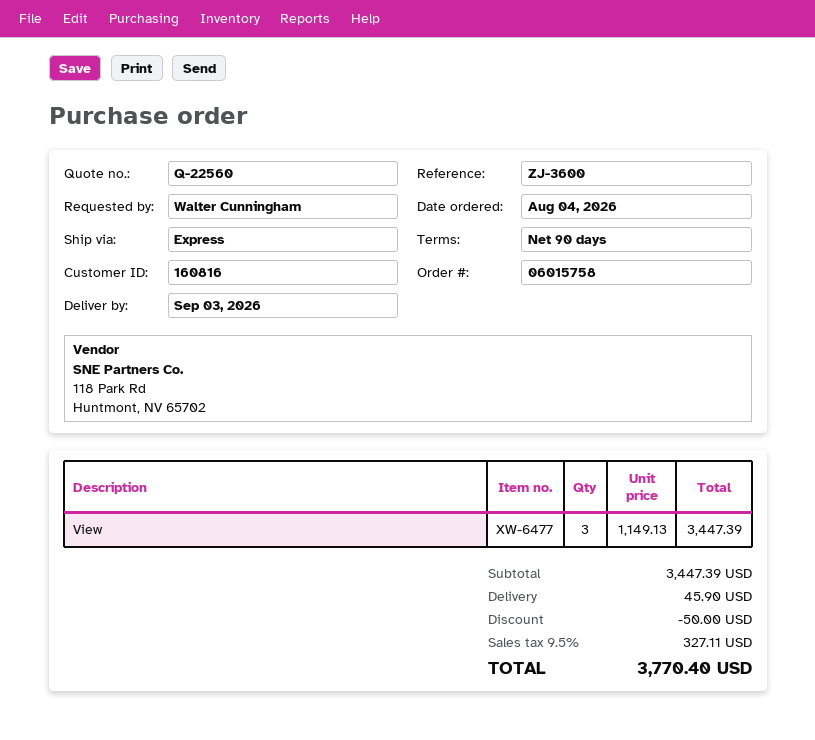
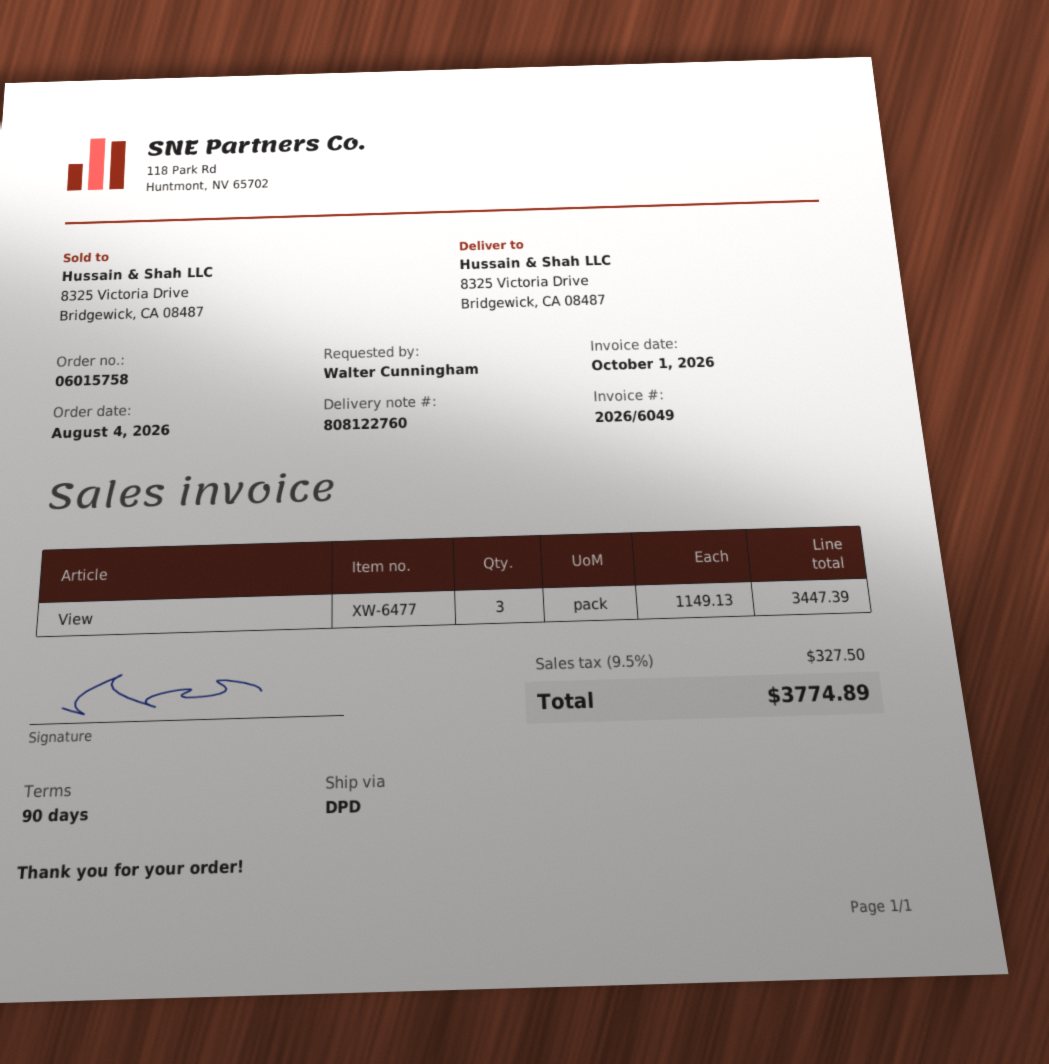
shipping method: express -> DPD
discount: 50.00 -> none
shipping: 45.90 -> none
tax: 9.5% = 327.11 -> 9.5% = 327.50
total: 3770.40 -> 3774.89

